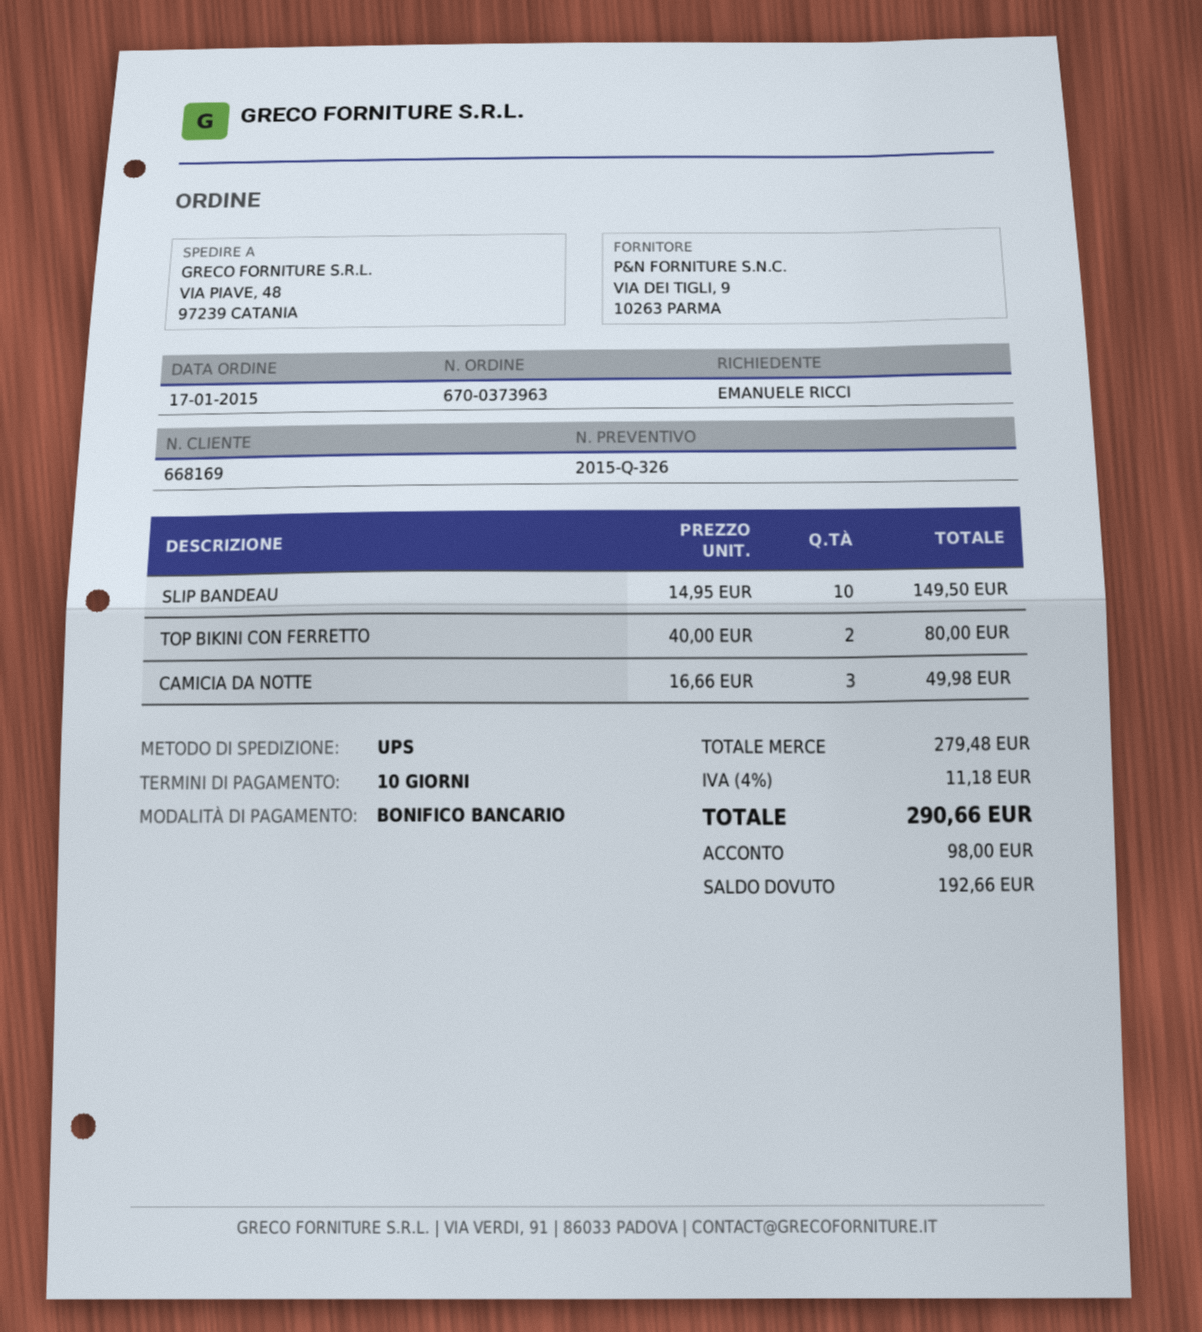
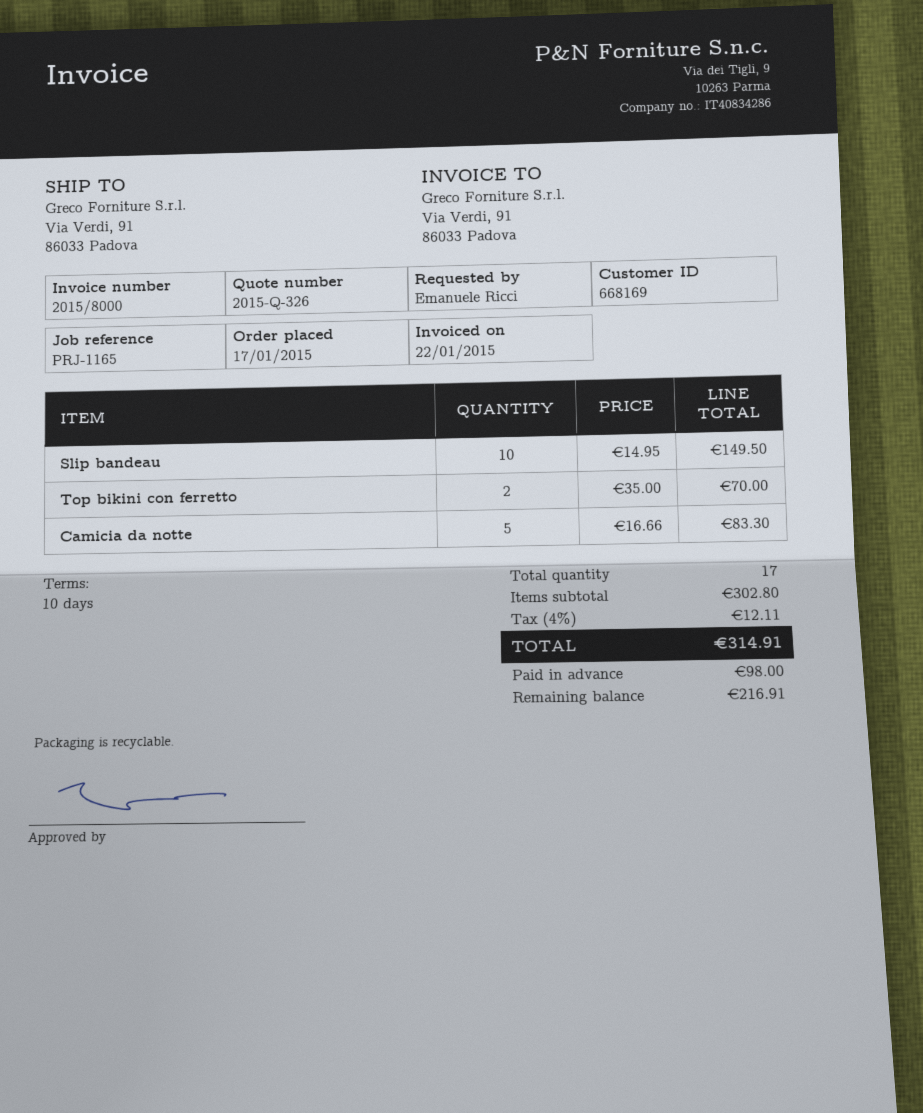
ship to: VIA PIAVE, 48, 97239 CATANIA -> Via Verdi, 91, 86033 Padova
TOP BIKINI CON FERRETTO: 2 x 40.00 = 80.00 -> 2 x 35.00 = 70.00
CAMICIA DA NOTTE: 3 x 16.66 = 49.98 -> 5 x 16.66 = 83.30
subtotal: 279.48 -> 302.80
tax: 4% = 11.18 -> 4% = 12.11
total: 290.66 -> 314.91
balance: 192.66 -> 216.91

